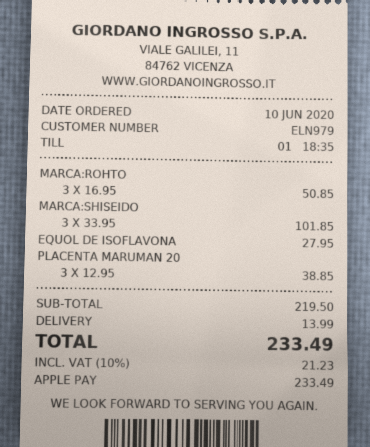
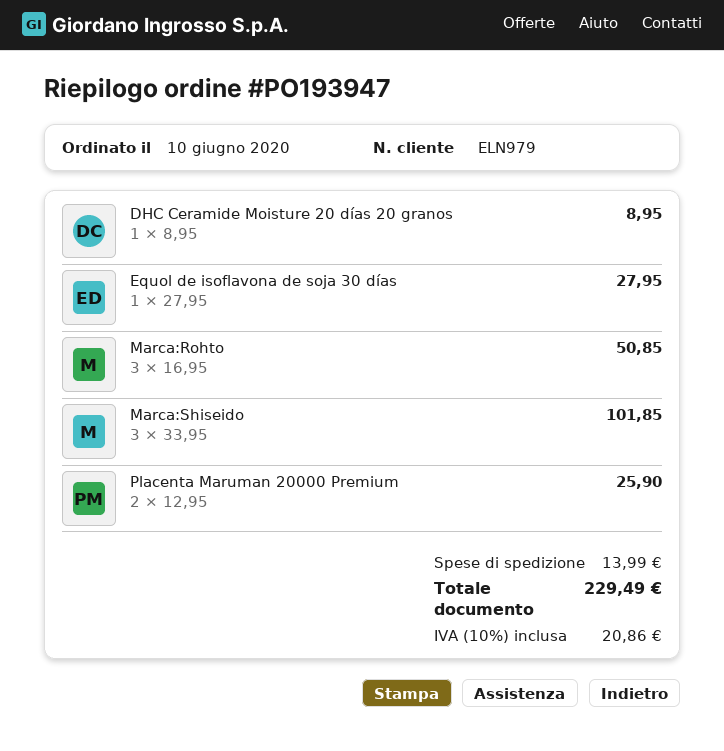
PLACENTA MARUMAN 20: 3 x 12.95 = 38.85 -> 2 x 12.95 = 25.90
DHC Ceramide Moisture 20 días 20 granos: none -> 1 x 8.95 = 8.95
tax: 10% = 21.23 -> 10% = 20.86
total: 233.49 -> 229.49

